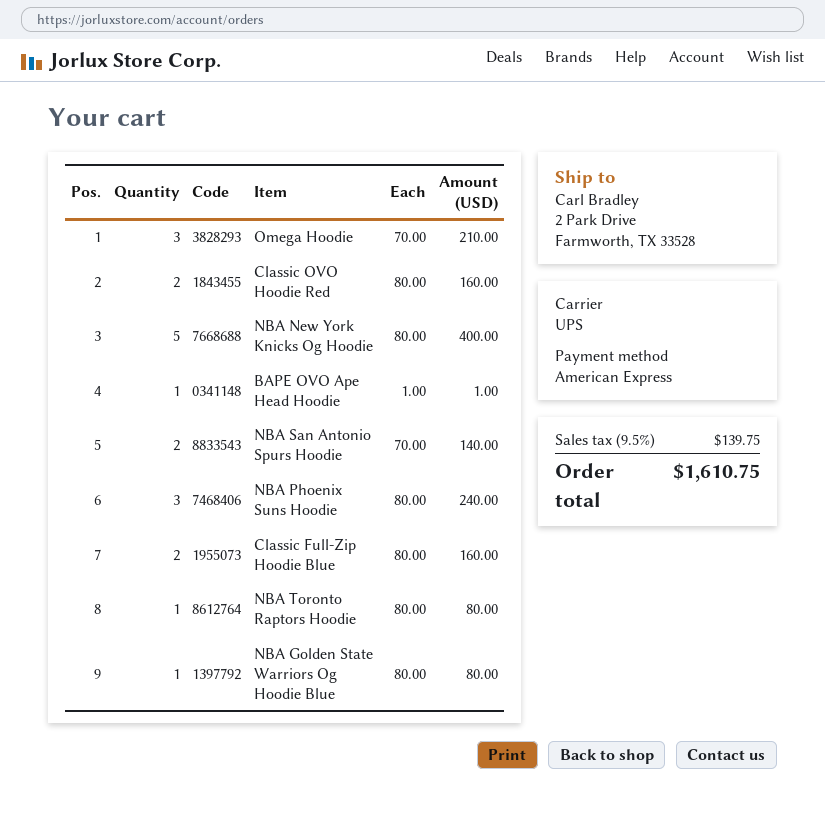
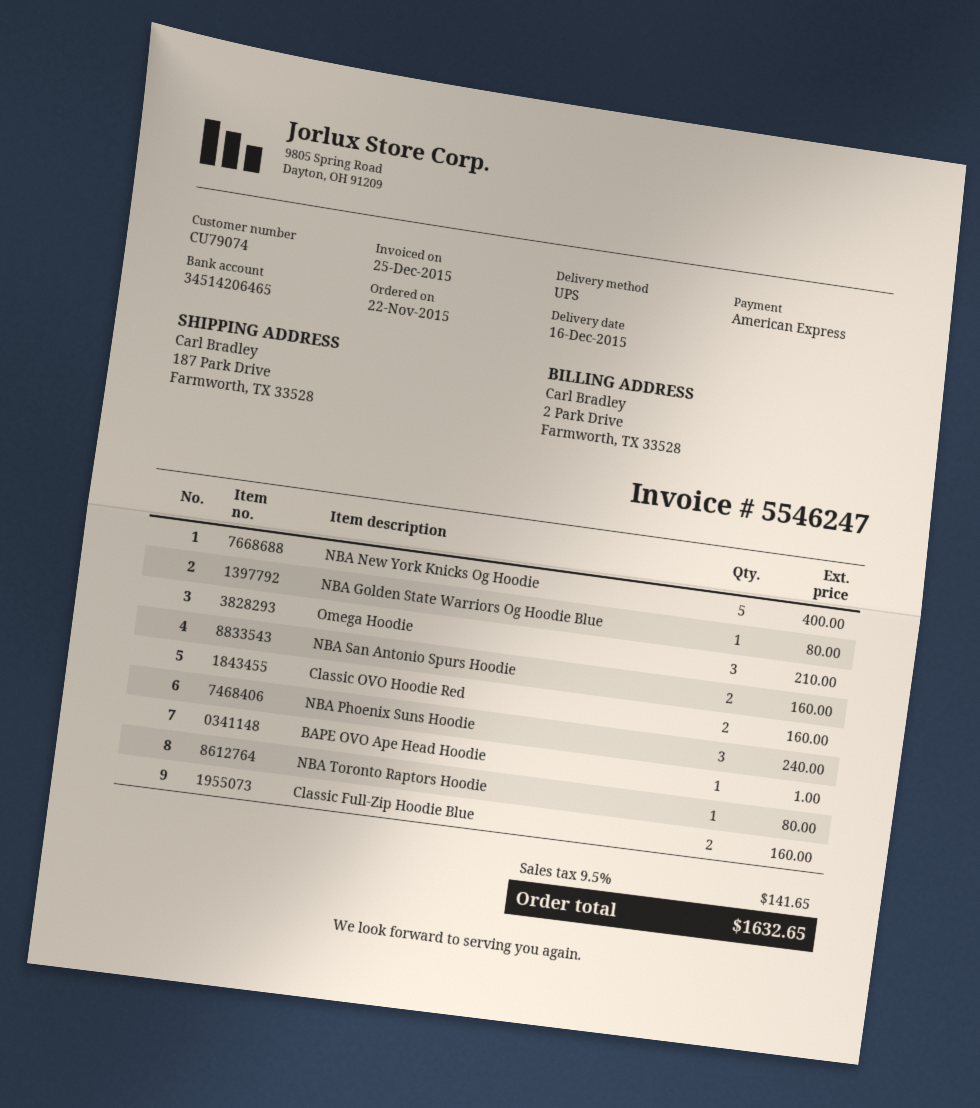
ship to: 2 Park Drive, Farmworth, TX 33528 -> 187 Park Drive, Farmworth, TX 33528
NBA San Antonio Spurs Hoodie: 2 for 140.00 -> 2 for 160.00
tax: 9.5% = 139.75 -> 9.5% = 141.65
total: 1610.75 -> 1632.65

